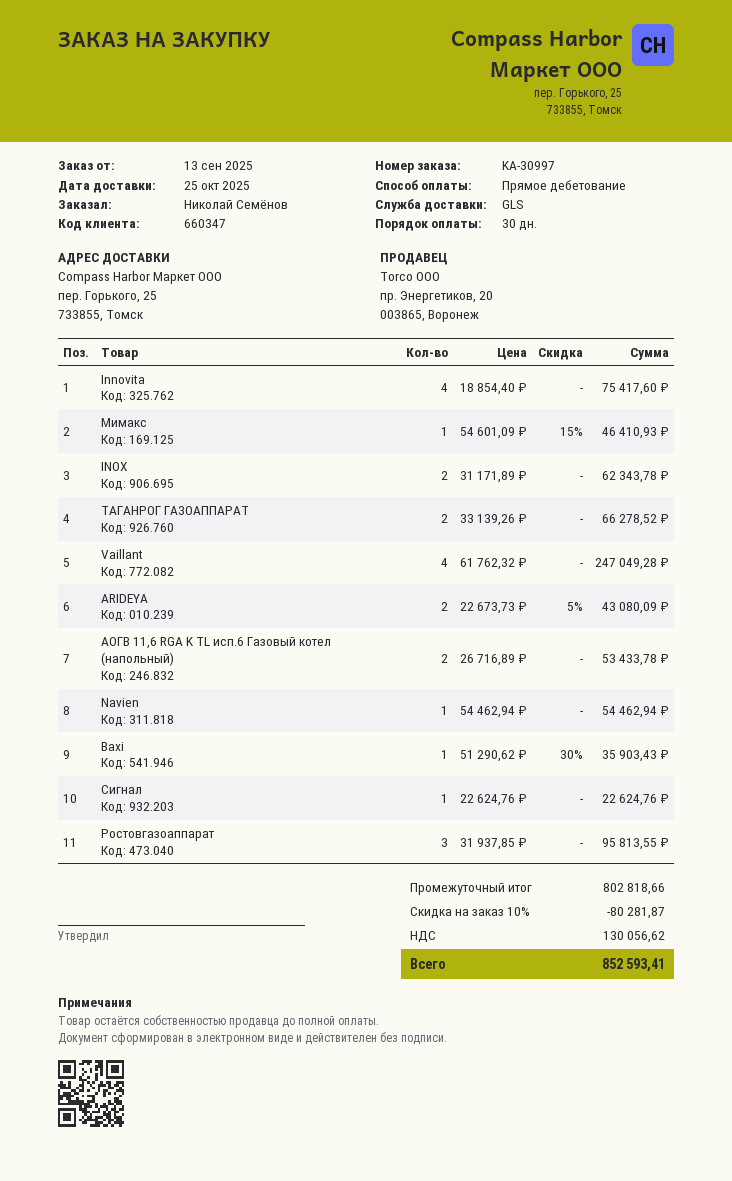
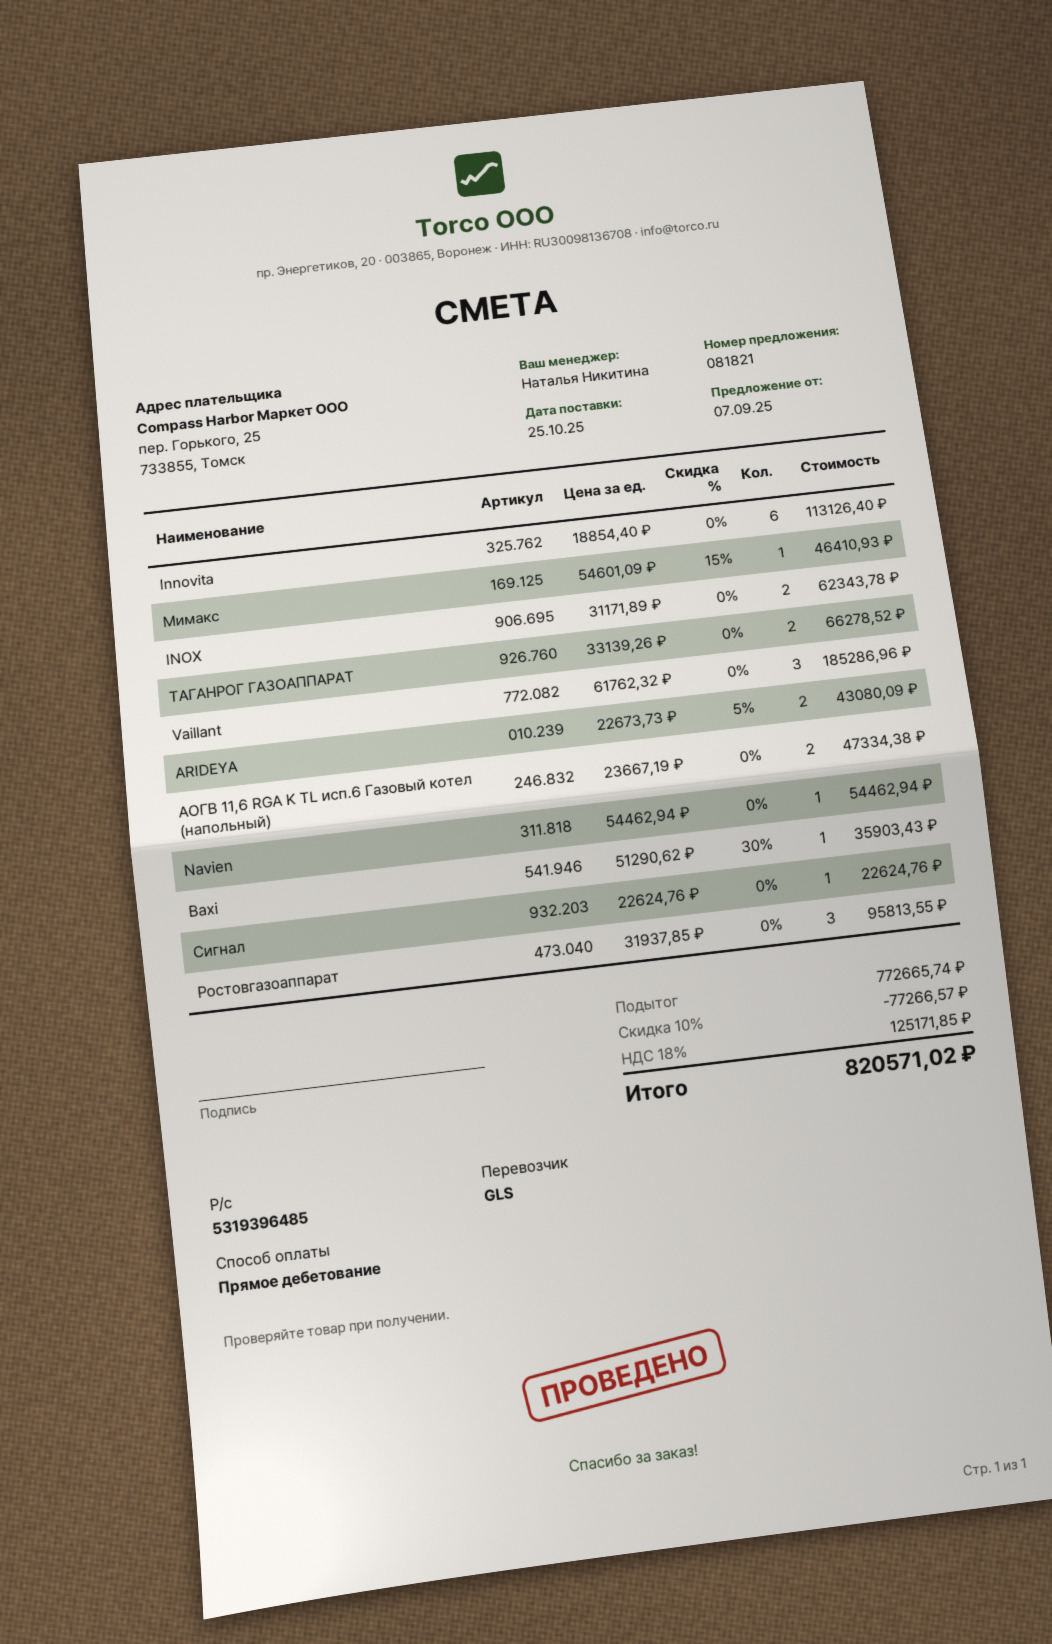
Innovita: 4 x 18854.40 = 75417.60 -> 6 x 18854.40 = 113126.40
Vaillant: 4 x 61762.32 = 247049.28 -> 3 x 61762.32 = 185286.96
АОГВ 11,6 RGA K TL исп.6 Газовый котел (напольный): 2 x 26716.89 = 53433.78 -> 2 x 23667.19 = 47334.38
subtotal: 802818.66 -> 772665.74
discount: 10% = 80281.87 -> 10% = 77266.57
tax: 130056.62 -> 125171.85
total: 852593.41 -> 820571.02

